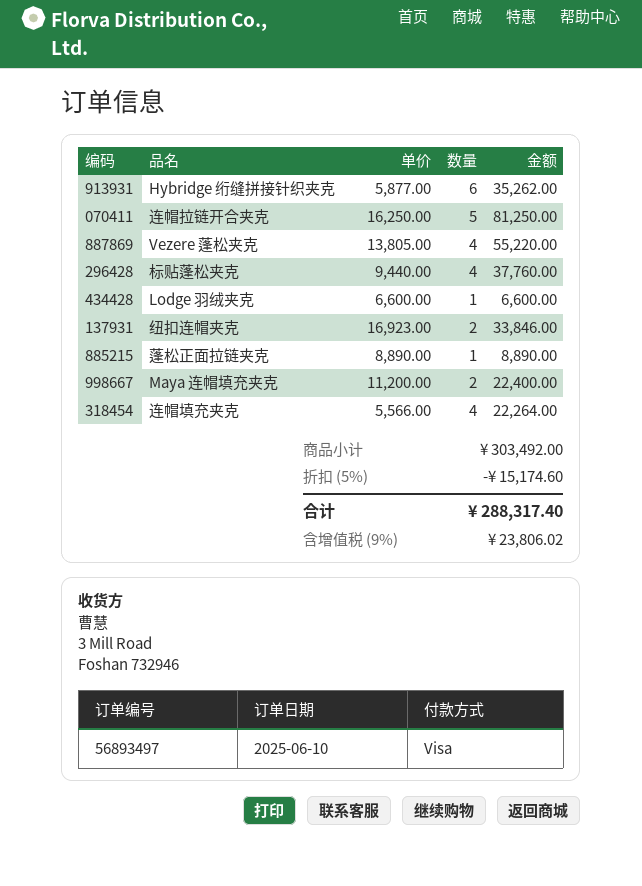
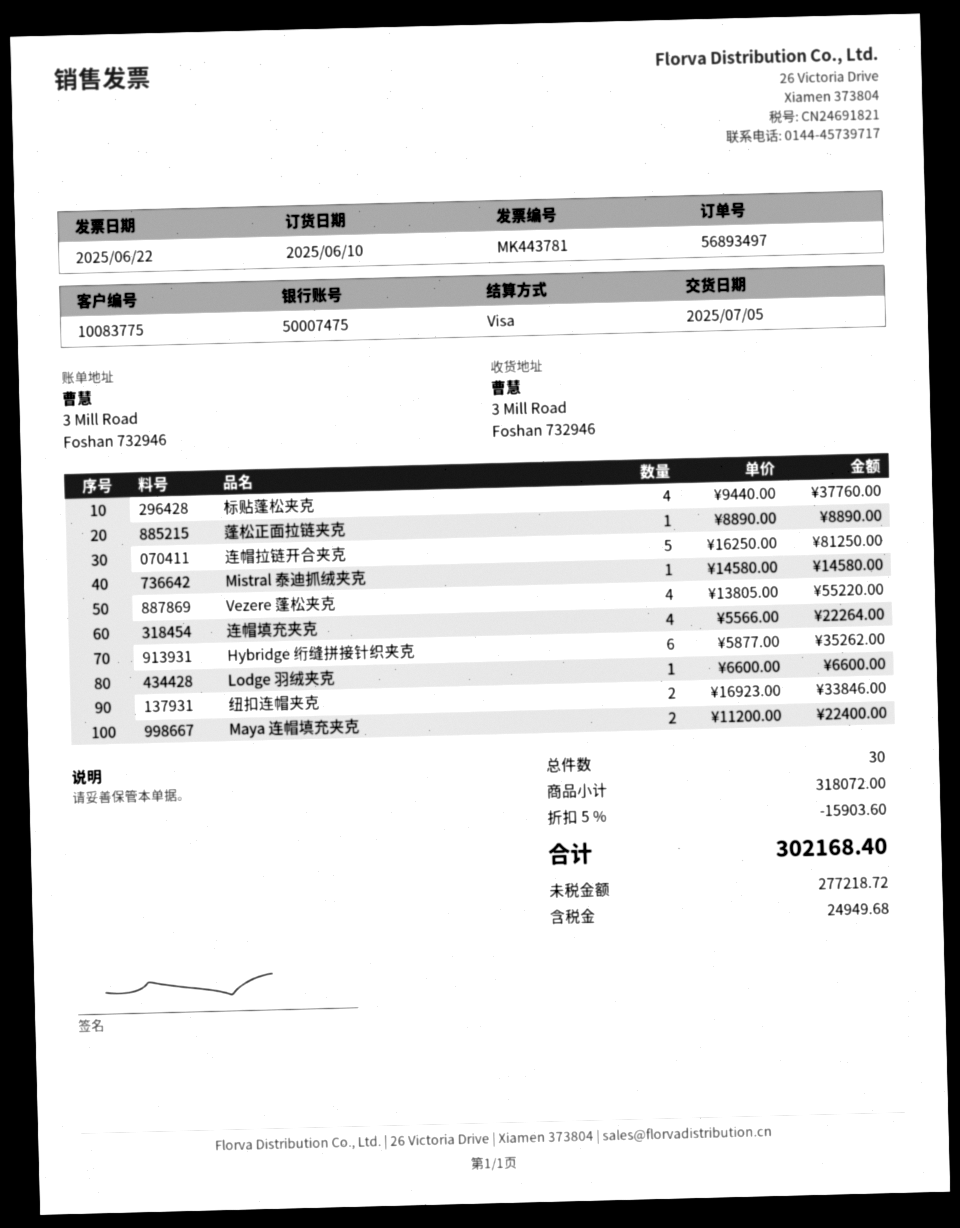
Mistral 泰迪抓绒夹克: none -> 1 x 14580.00 = 14580.00
subtotal: 303492.00 -> 318072.00
discount: 5% = 15174.60 -> 5% = 15903.60
tax: 23806.02 -> 24949.68
total: 288317.40 -> 302168.40

